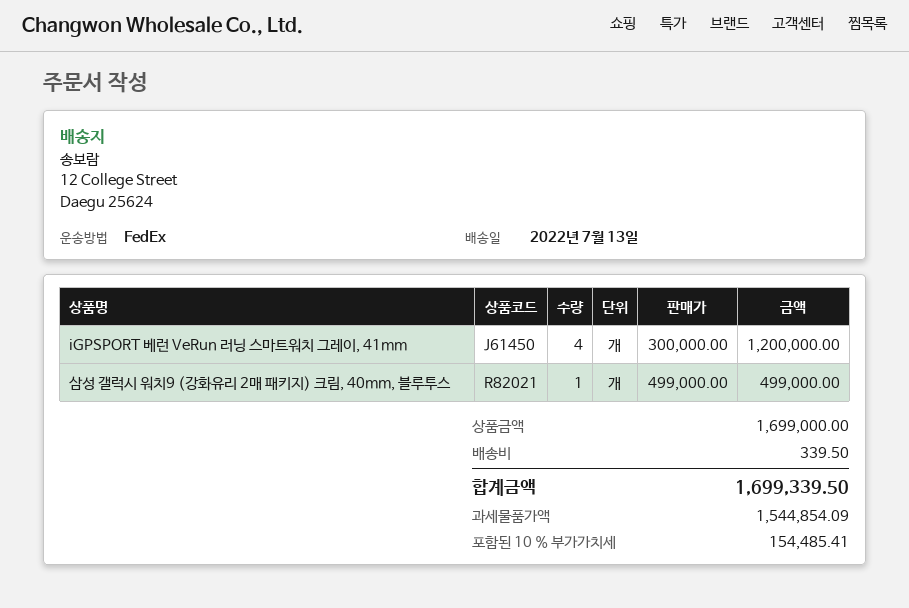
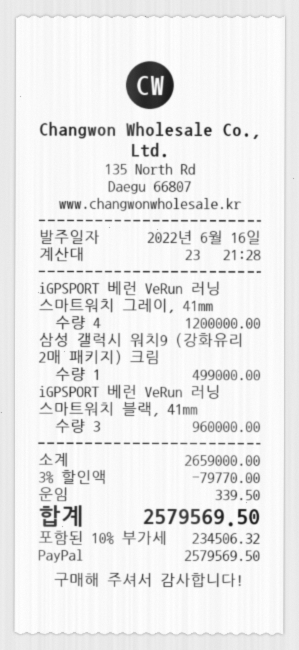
iGPSPORT 베런 VeRun 러닝 스마트워치 블랙, 41mm: none -> 3 for 960000.00
subtotal: 1699000.00 -> 2659000.00
discount: none -> 3% = 79770.00
tax: 10% = 154485.41 -> 10% = 234506.32
total: 1699339.50 -> 2579569.50

